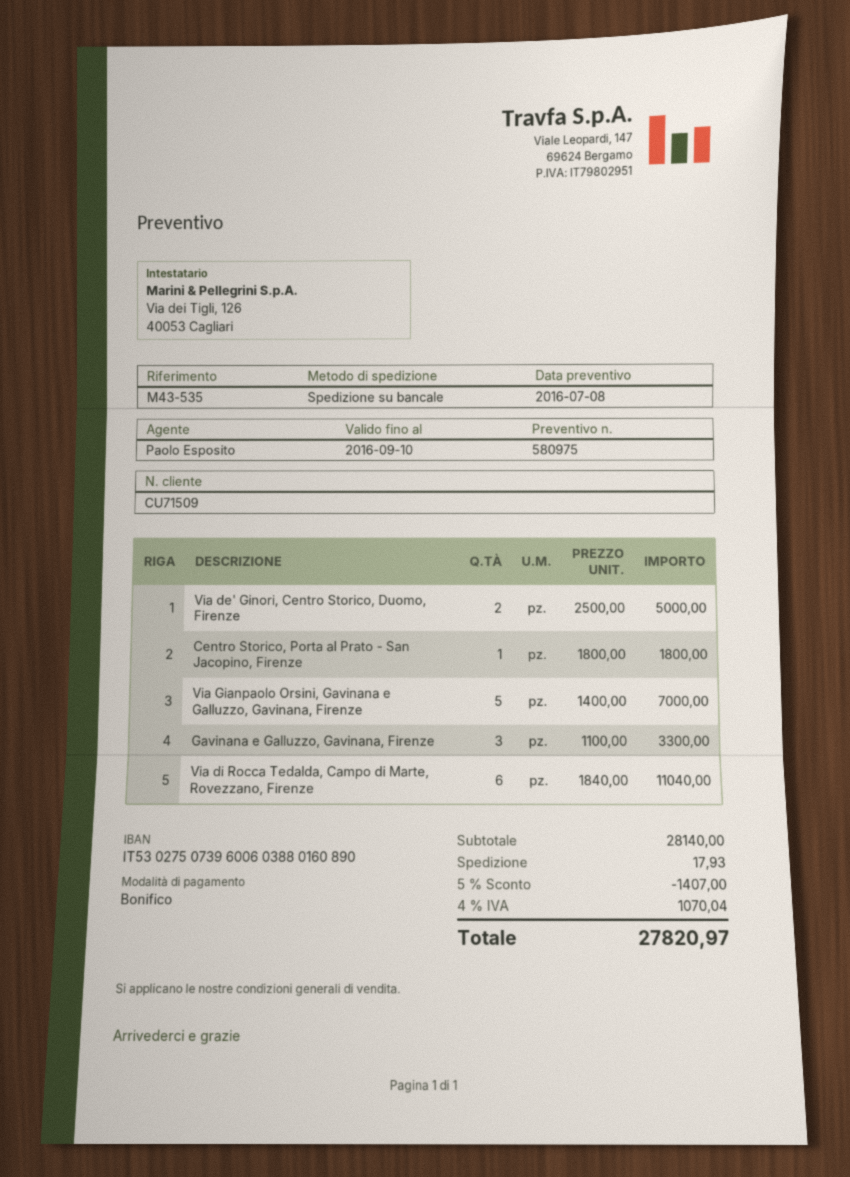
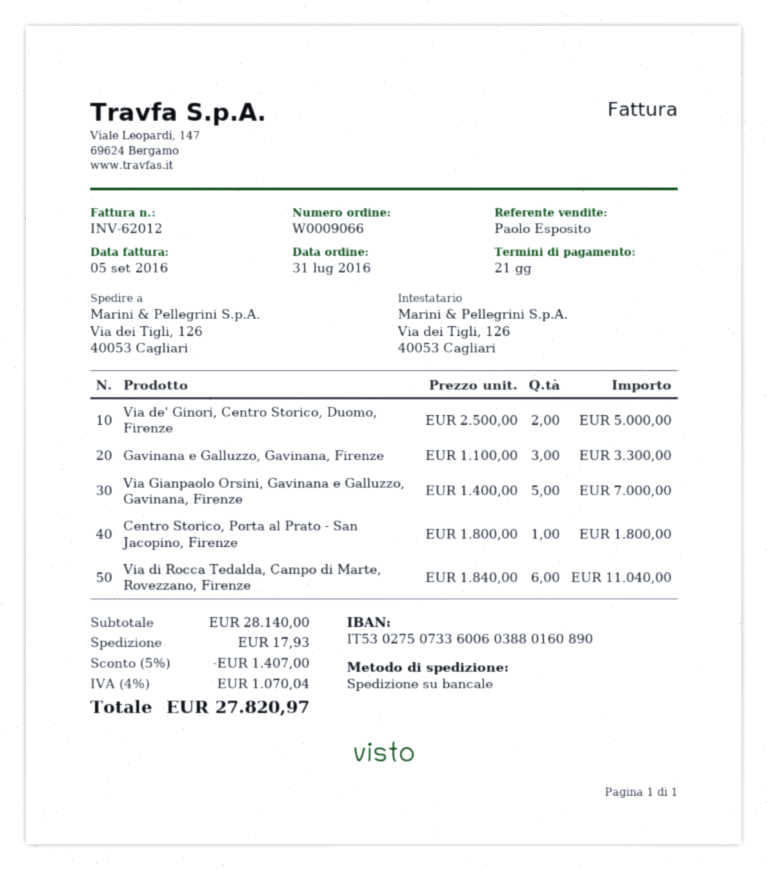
bank account: IT5302750739600603880160890 -> IT5302750733600603880160890

